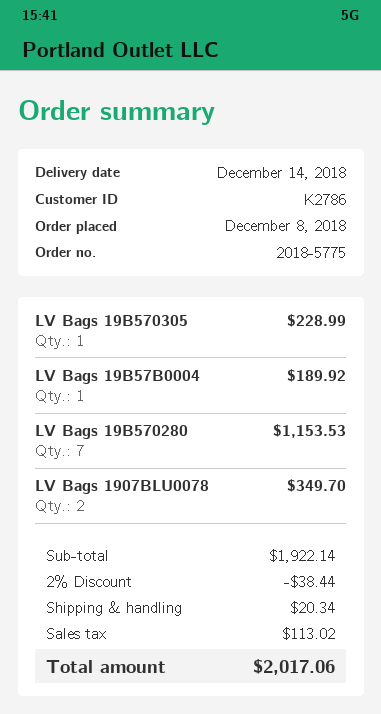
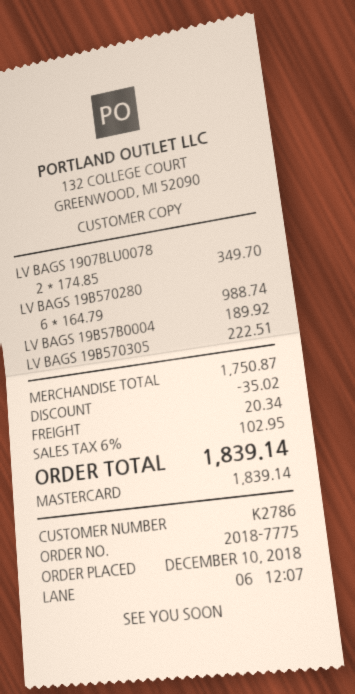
order number: 2018-5775 -> 2018-7775
order date: 2018-12-08 -> 2018-12-10
LV Bags 19B570305: 1 for 228.99 -> 1 for 222.51
LV Bags 19B570280: 7 for 1153.53 -> 6 for 988.74
subtotal: 1922.14 -> 1750.87
discount: 38.44 -> 35.02
tax: 113.02 -> 102.95
total: 2017.06 -> 1839.14

